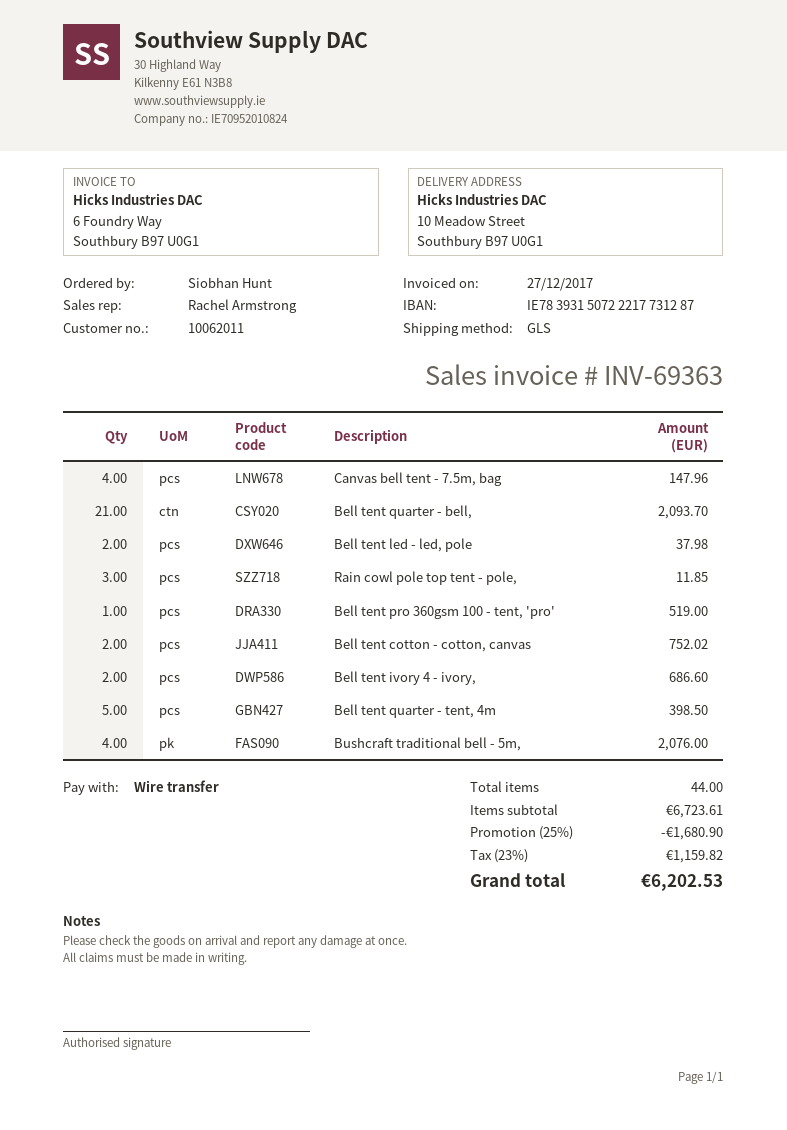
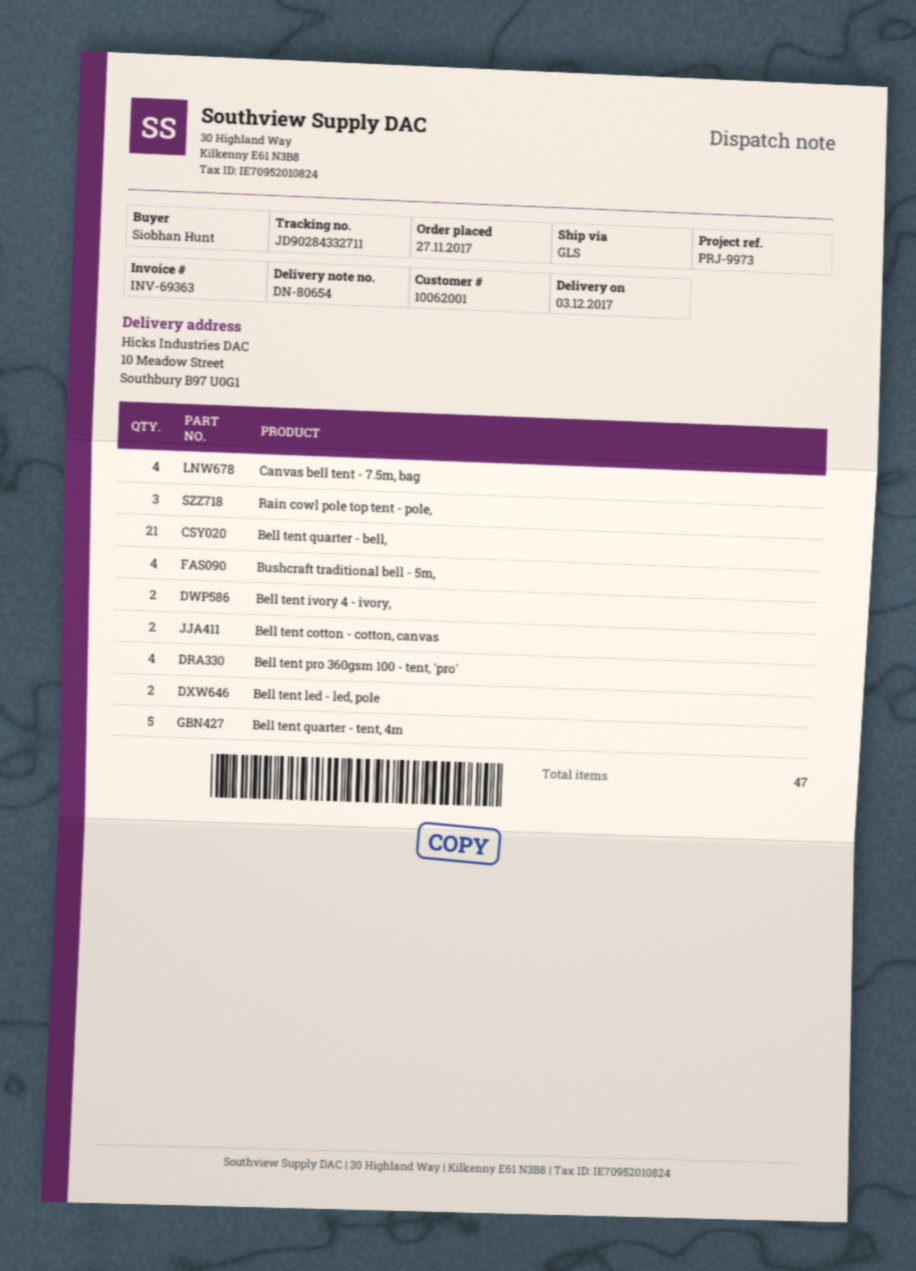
customer number: 10062011 -> 10062001
Bell tent pro 360gsm 100 - tent, 'pro': 1 -> 4
total quantity: 44 -> 47

